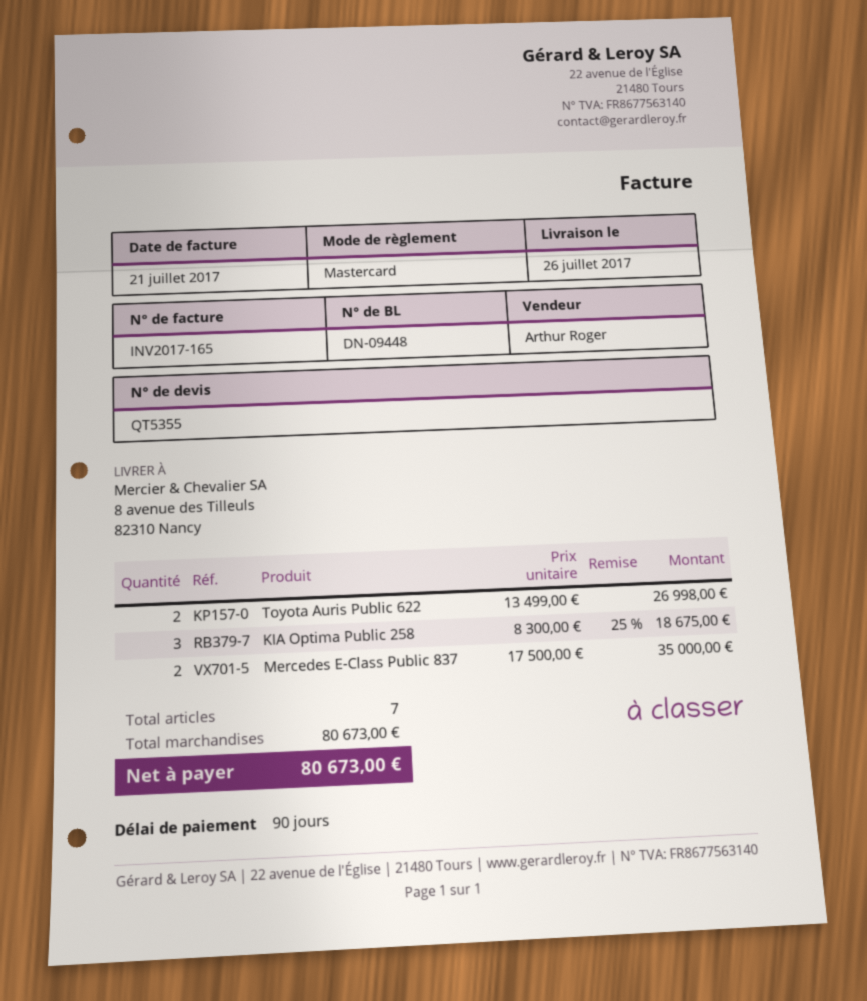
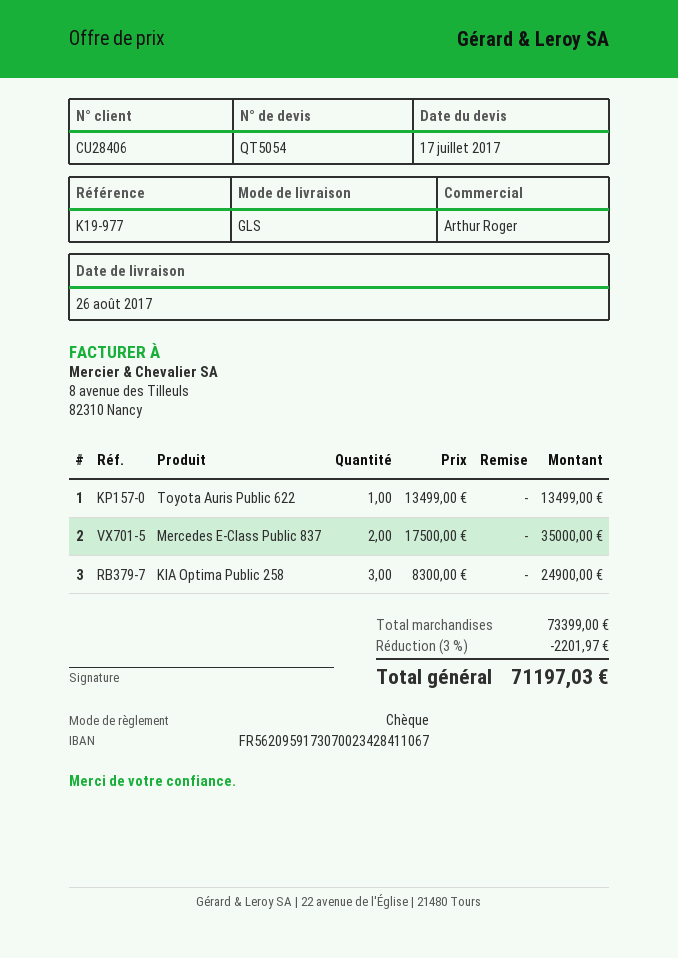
quote number: QT5355 -> QT5054
delivery date: 2017-07-26 -> 2017-08-26
payment method: Mastercard -> cheque
Toyota Auris Public 622: 2 x 13499.00 = 26998.00 -> 1 x 13499.00 = 13499.00
KIA Optima Public 258: 3 x 8300.00 - 25% = 18675.00 -> 3 x 8300.00 = 24900.00
subtotal: 80673.00 -> 73399.00
discount: none -> 3% = 2201.97
total: 80673.00 -> 71197.03

